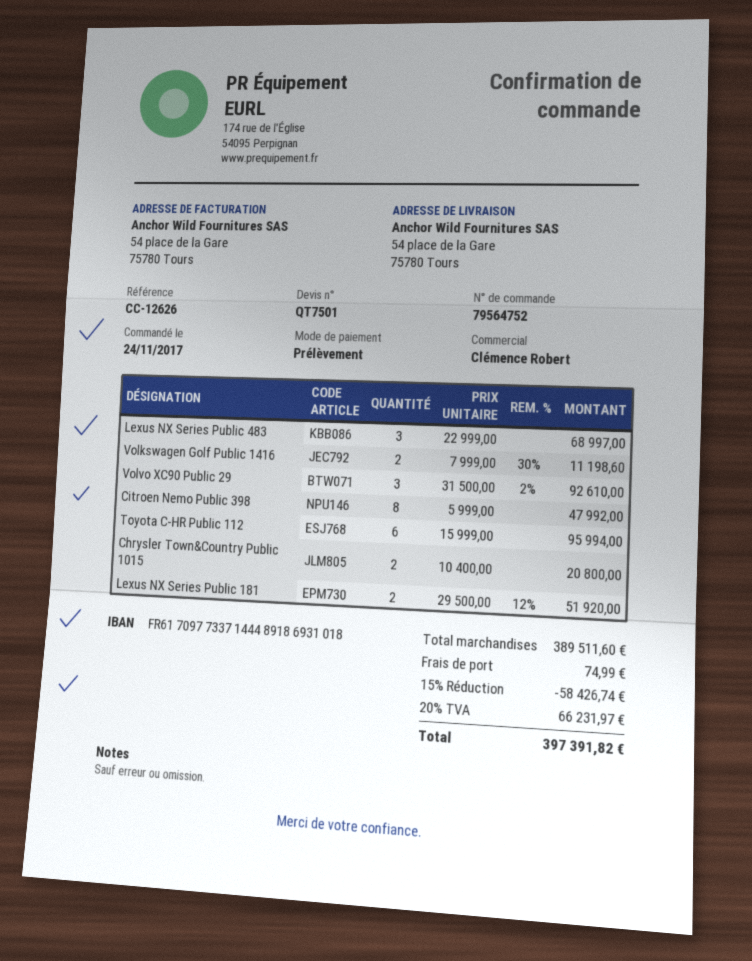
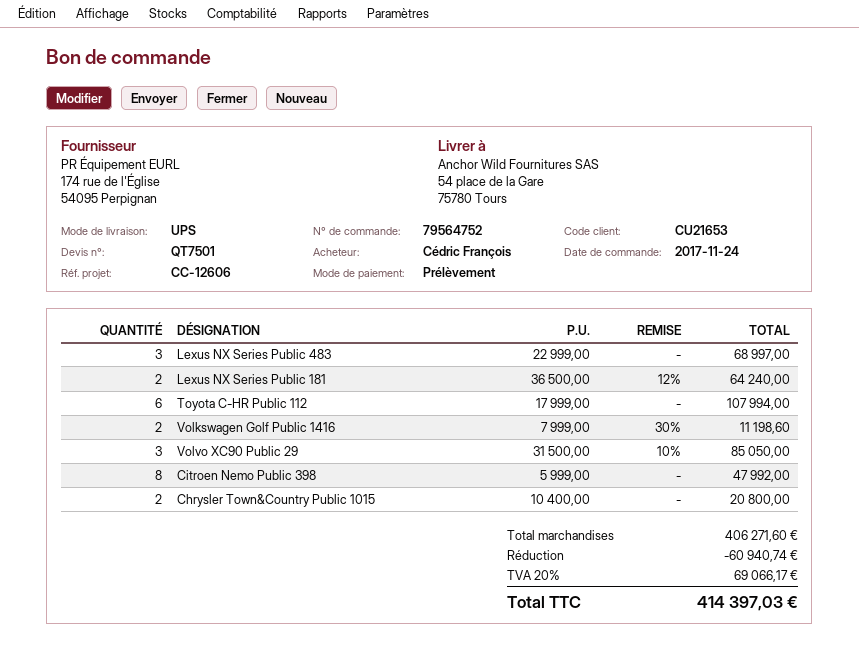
reference: CC-12626 -> CC-12606
Volvo XC90 Public 29: 3 x 31500.00 - 2% = 92610.00 -> 3 x 31500.00 - 10% = 85050.00
Toyota C-HR Public 112: 6 x 15999.00 = 95994.00 -> 6 x 17999.00 = 107994.00
Lexus NX Series Public 181: 2 x 29500.00 - 12% = 51920.00 -> 2 x 36500.00 - 12% = 64240.00
subtotal: 389511.60 -> 406271.60
discount: 58426.74 -> 60940.74
shipping: 74.99 -> none
tax: 20% = 66231.97 -> 20% = 69066.17
total: 397391.82 -> 414397.03

